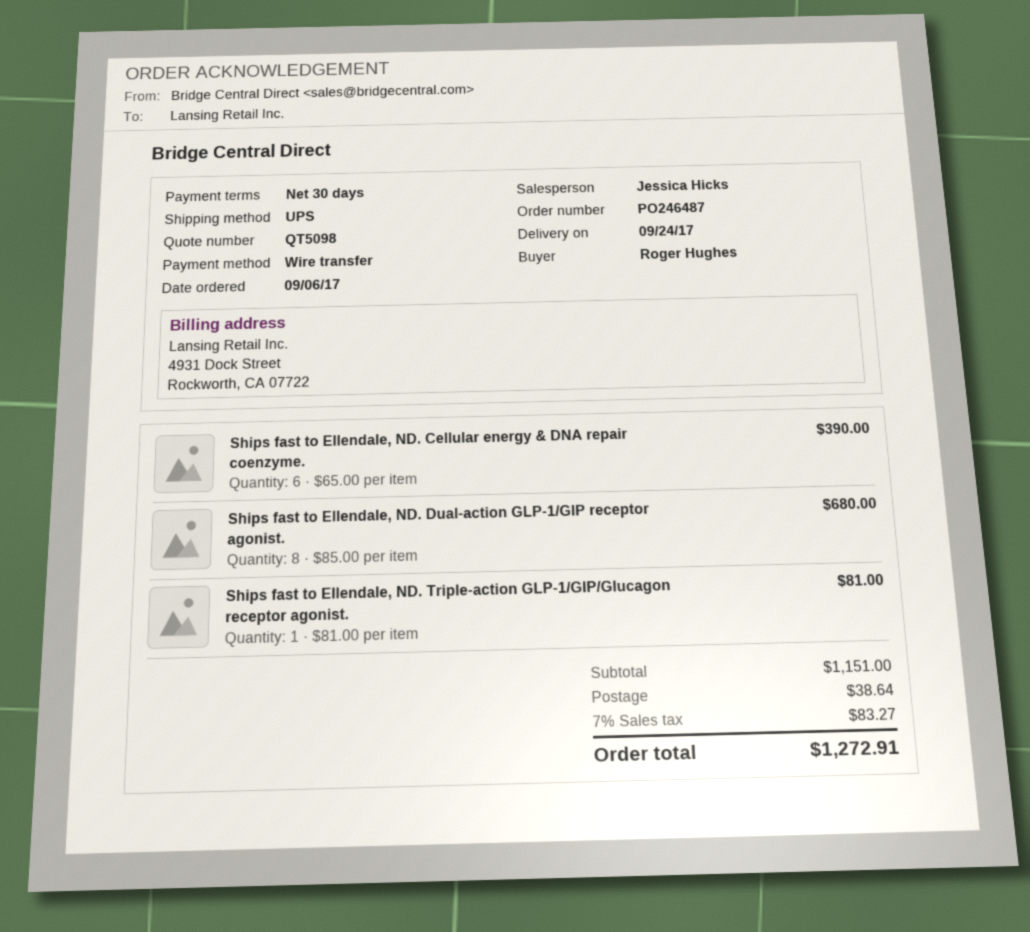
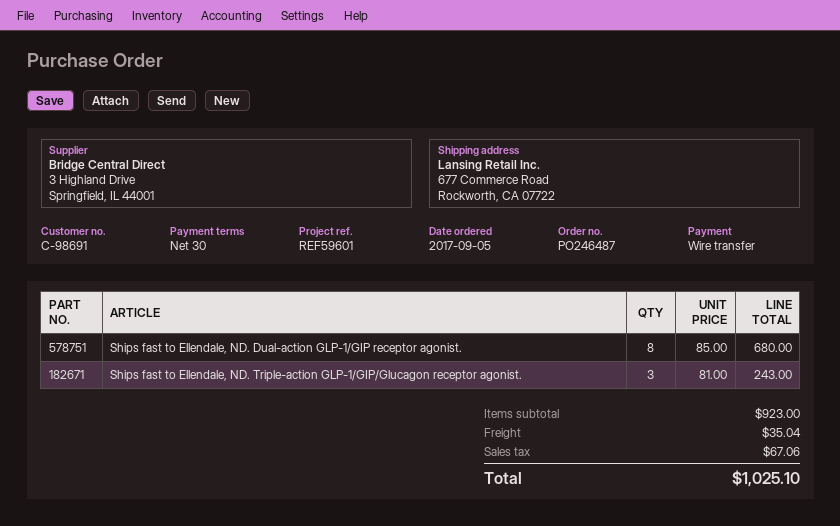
order date: 2017-09-06 -> 2017-09-05
Ships fast to Ellendale, ND. Cellular energy & DNA repair coenzyme.: 6 x 65.00 = 390.00 -> none
Ships fast to Ellendale, ND. Triple-action GLP-1/GIP/Glucagon receptor agonist.: 1 x 81.00 = 81.00 -> 3 x 81.00 = 243.00
subtotal: 1151.00 -> 923.00
shipping: 38.64 -> 35.04
tax: 83.27 -> 67.06
total: 1272.91 -> 1025.10

